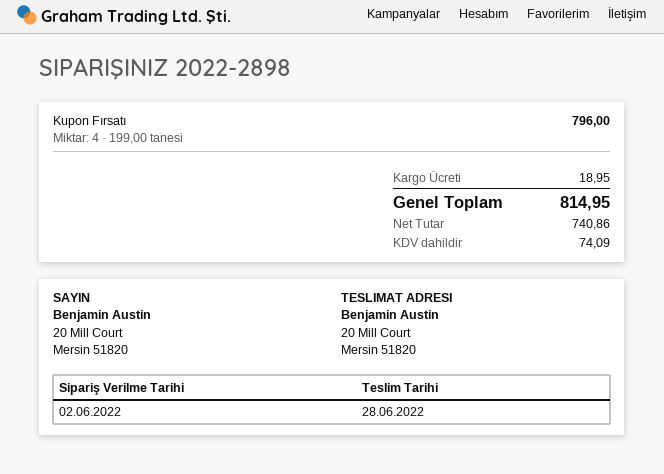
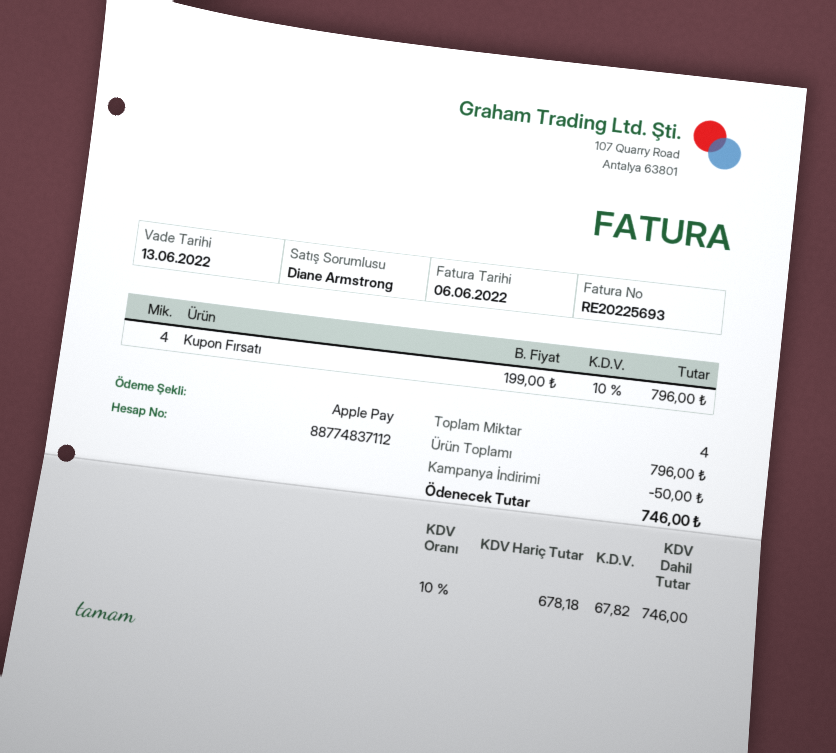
discount: none -> 50.00
shipping: 18.95 -> none
net: 740.86 -> 678.18
tax: 74.09 -> 67.82
total: 814.95 -> 746.00

